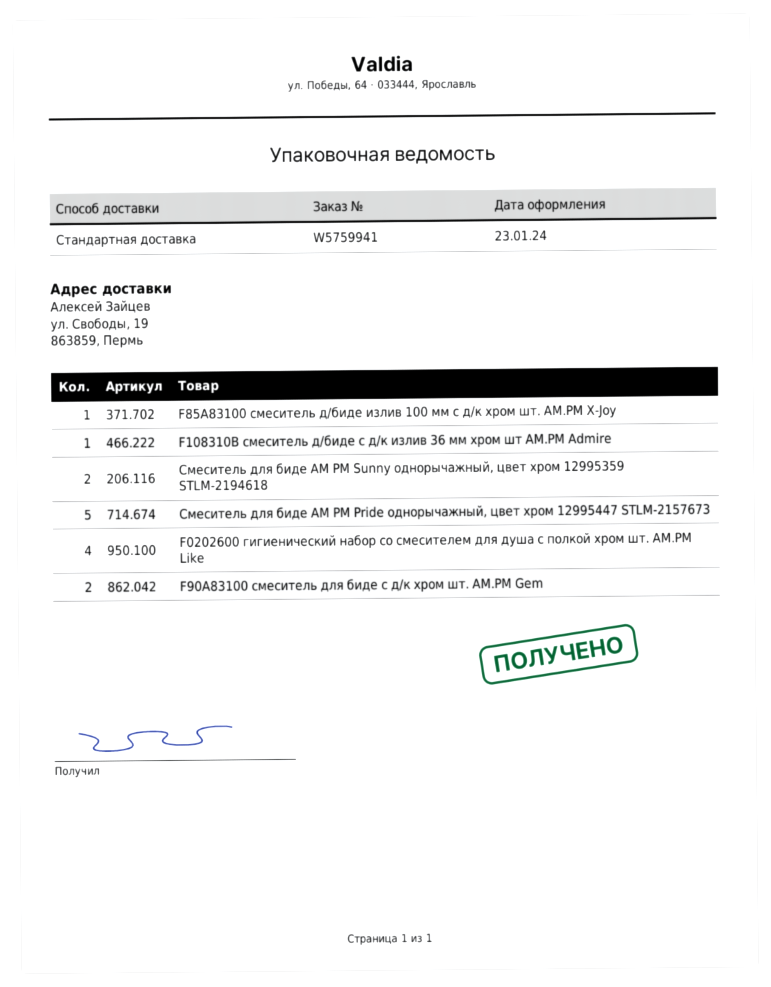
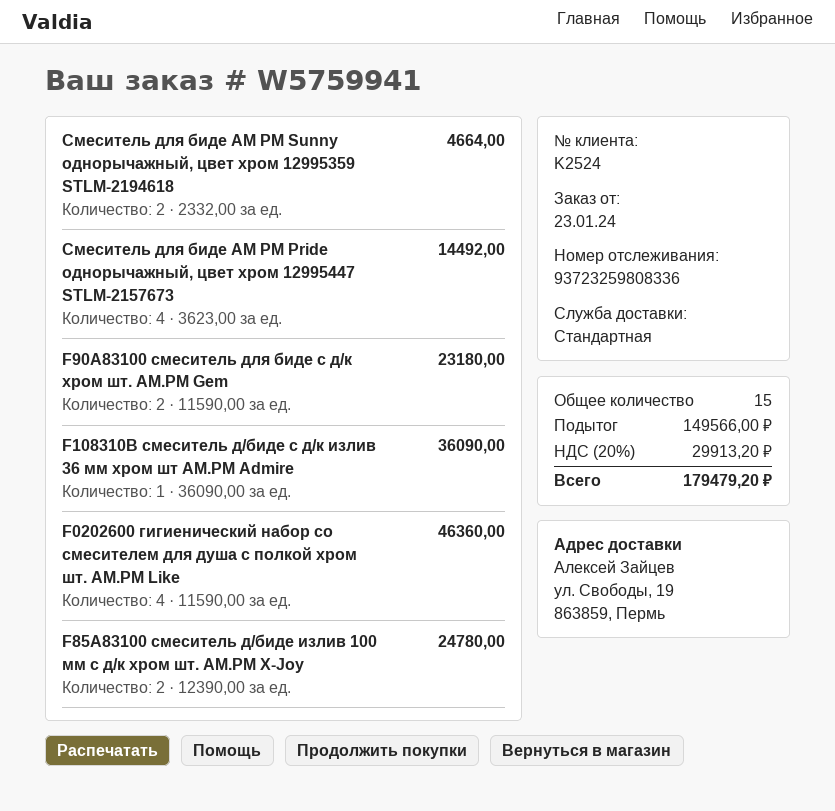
F85A83100 смеситель д/биде излив 100 мм с д/к хром шт. AM.PM X-Joy: 1 -> 2
Смеситель для биде AM PM Pride однорычажный, цвет хром 12995447 STLM-2157673: 5 -> 4

